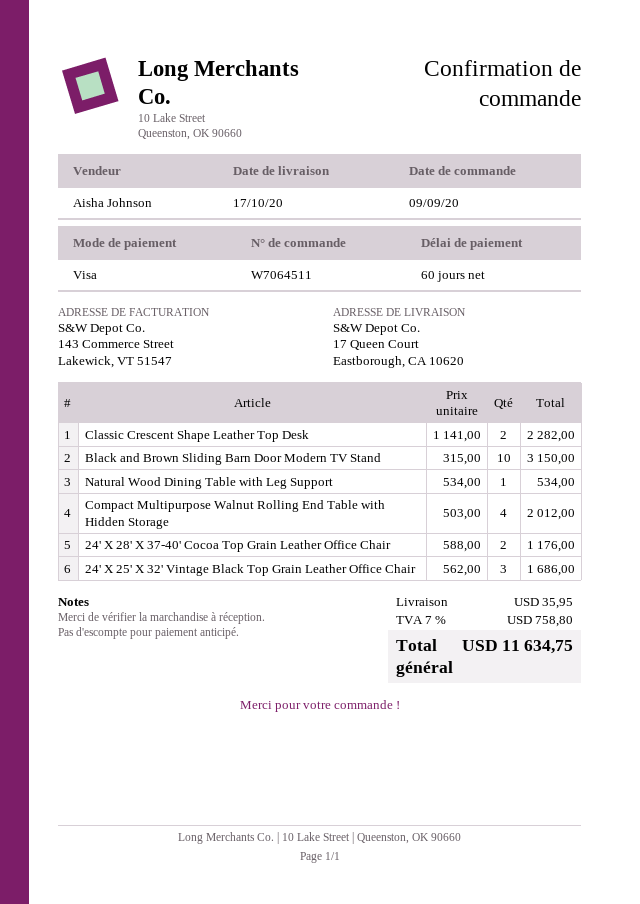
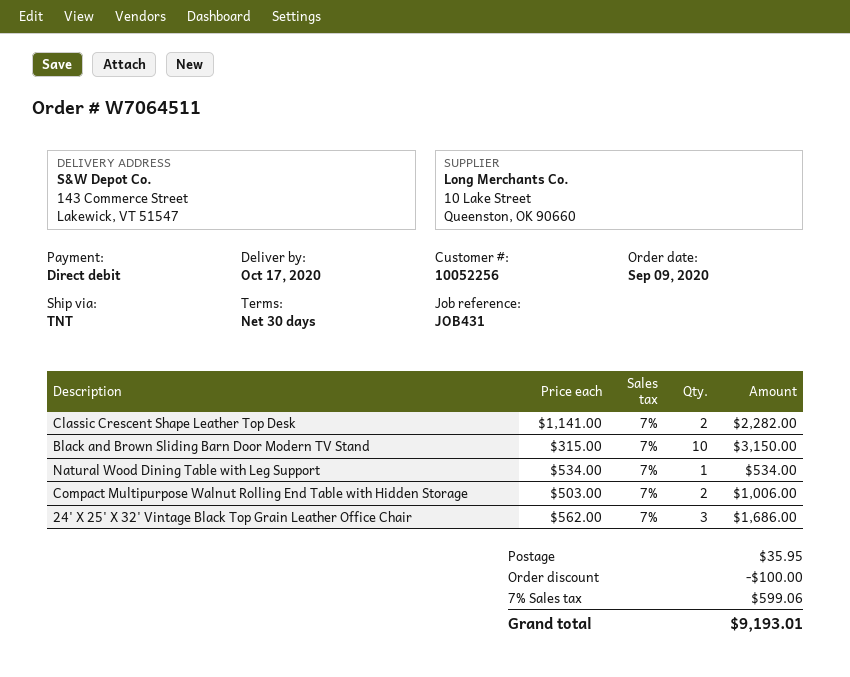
payment terms: 60 days -> 30 days
payment method: Visa -> direct debit
ship to: 17 Queen Court, Eastborough, CA 10620 -> 143 Commerce Street, Lakewick, VT 51547
Compact Multipurpose Walnut Rolling End Table with Hidden Storage: 4 x 503.00 = 2012.00 -> 2 x 503.00 = 1006.00
24' X 28' X 37-40' Cocoa Top Grain Leather Office Chair: 2 x 588.00 = 1176.00 -> none
discount: none -> 100.00
tax: 7% = 758.80 -> 7% = 599.06
total: 11634.75 -> 9193.01

